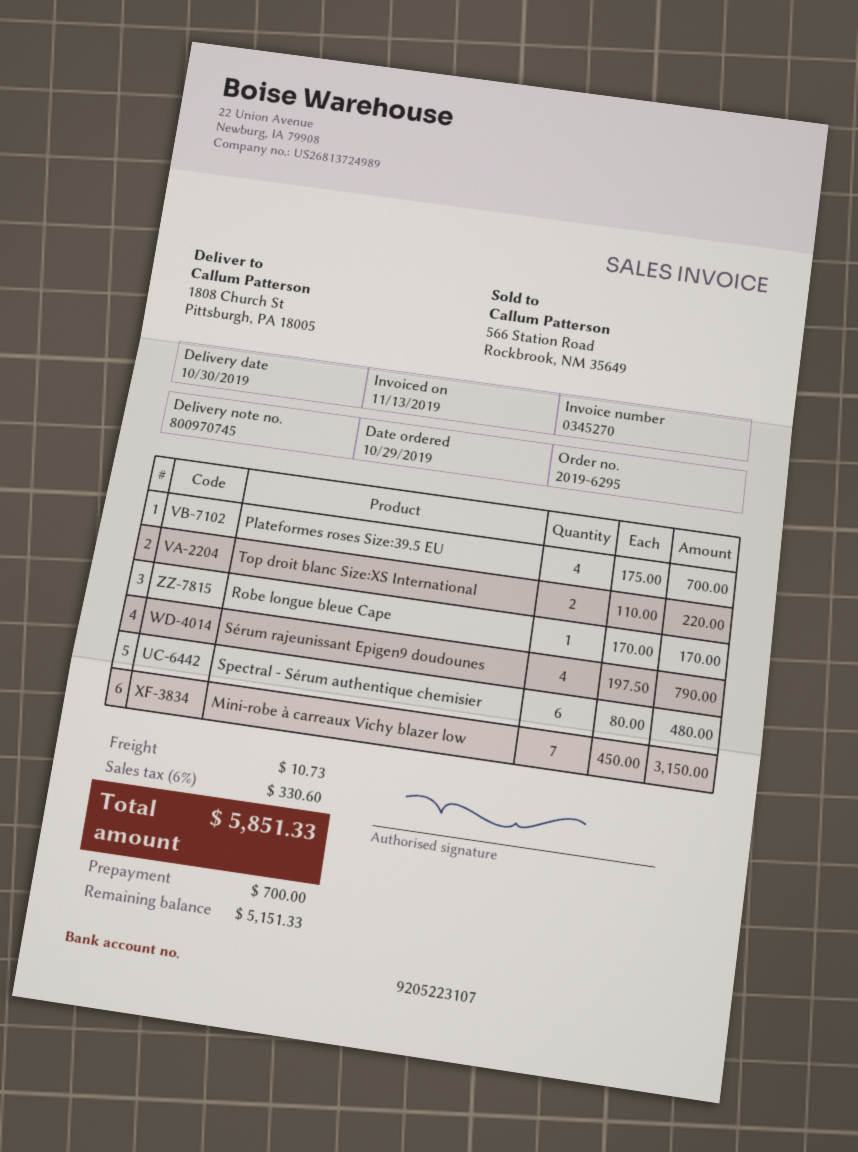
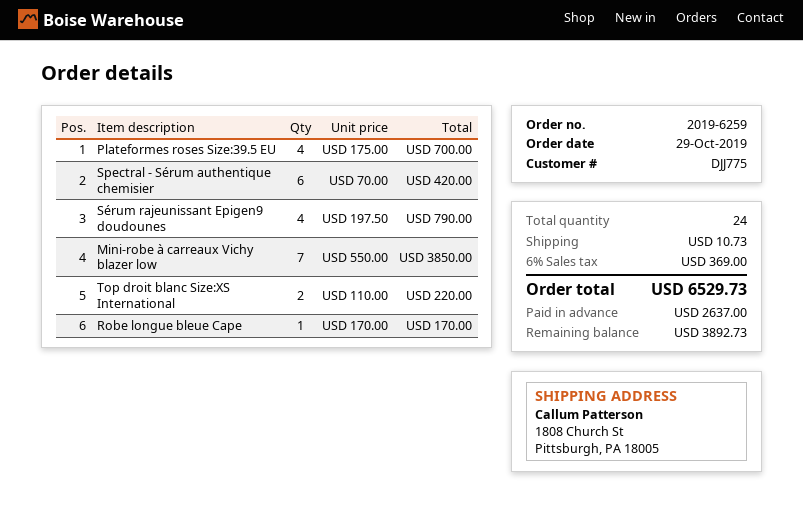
order number: 2019-6295 -> 2019-6259
Spectral - Sérum authentique chemisier: 6 x 80.00 = 480.00 -> 6 x 70.00 = 420.00
Mini-robe à carreaux Vichy blazer low: 7 x 450.00 = 3150.00 -> 7 x 550.00 = 3850.00
tax: 6% = 330.60 -> 6% = 369.00
total: 5851.33 -> 6529.73
deposit: 700.00 -> 2637.00
balance: 5151.33 -> 3892.73

